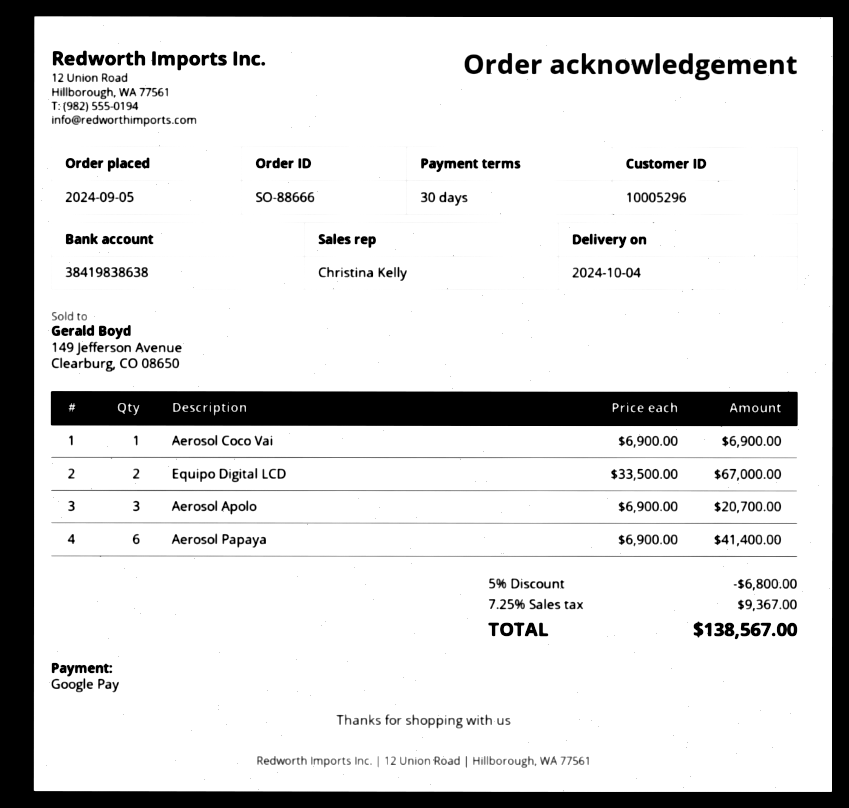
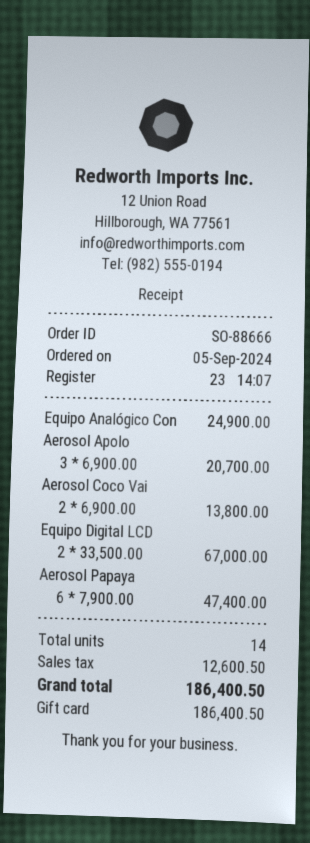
payment method: Google Pay -> gift card
Aerosol Coco Vai: 1 x 6900.00 = 6900.00 -> 2 x 6900.00 = 13800.00
Aerosol Papaya: 6 x 6900.00 = 41400.00 -> 6 x 7900.00 = 47400.00
Equipo Analógico Con: none -> 1 x 24900.00 = 24900.00
discount: 5% = 6800.00 -> none
tax: 9367.00 -> 12600.50
total: 138567.00 -> 186400.50

